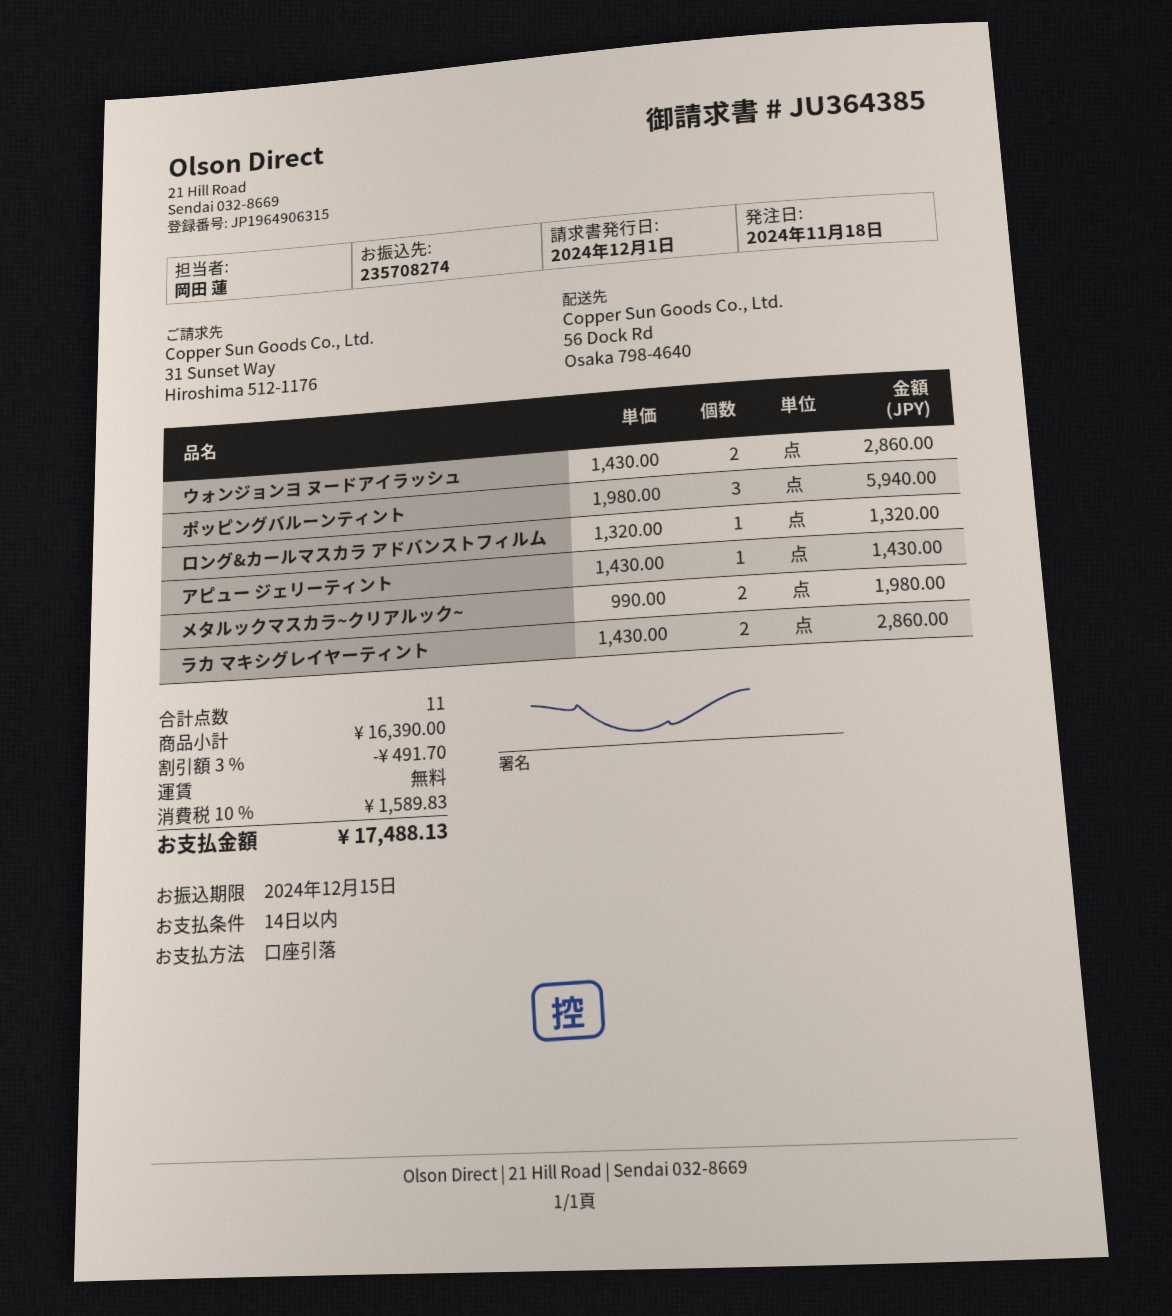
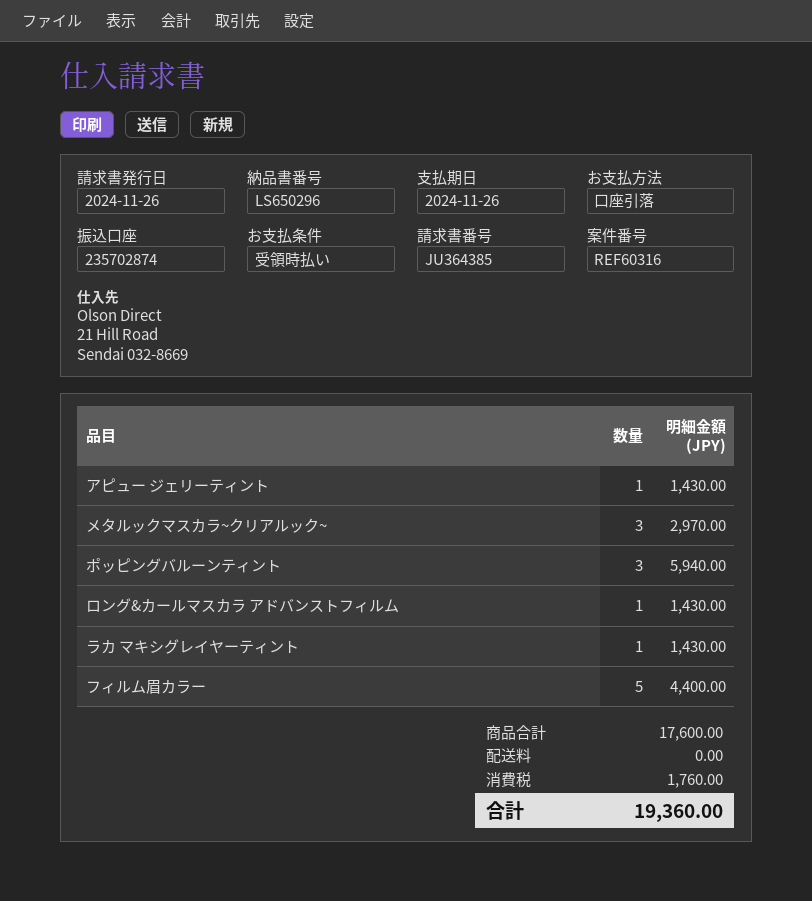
invoice date: 2024-12-01 -> 2024-11-26
payment terms: 14 days -> on receipt
due date: 2024-12-15 -> 2024-11-26
bank account: 235708274 -> 235702874
ウォンジョンヨ ヌードアイラッシュ: 2 for 2860.00 -> none
ロング&カールマスカラ アドバンストフィルム: 1 for 1320.00 -> 1 for 1430.00
メタルックマスカラ~クリアルック~: 2 for 1980.00 -> 3 for 2970.00
ラカ マキシグレイヤーティント: 2 for 2860.00 -> 1 for 1430.00
フィルム眉カラー: none -> 5 for 4400.00
subtotal: 16390.00 -> 17600.00
discount: 3% = 491.70 -> none
tax: 1589.83 -> 1760.00
total: 17488.13 -> 19360.00

